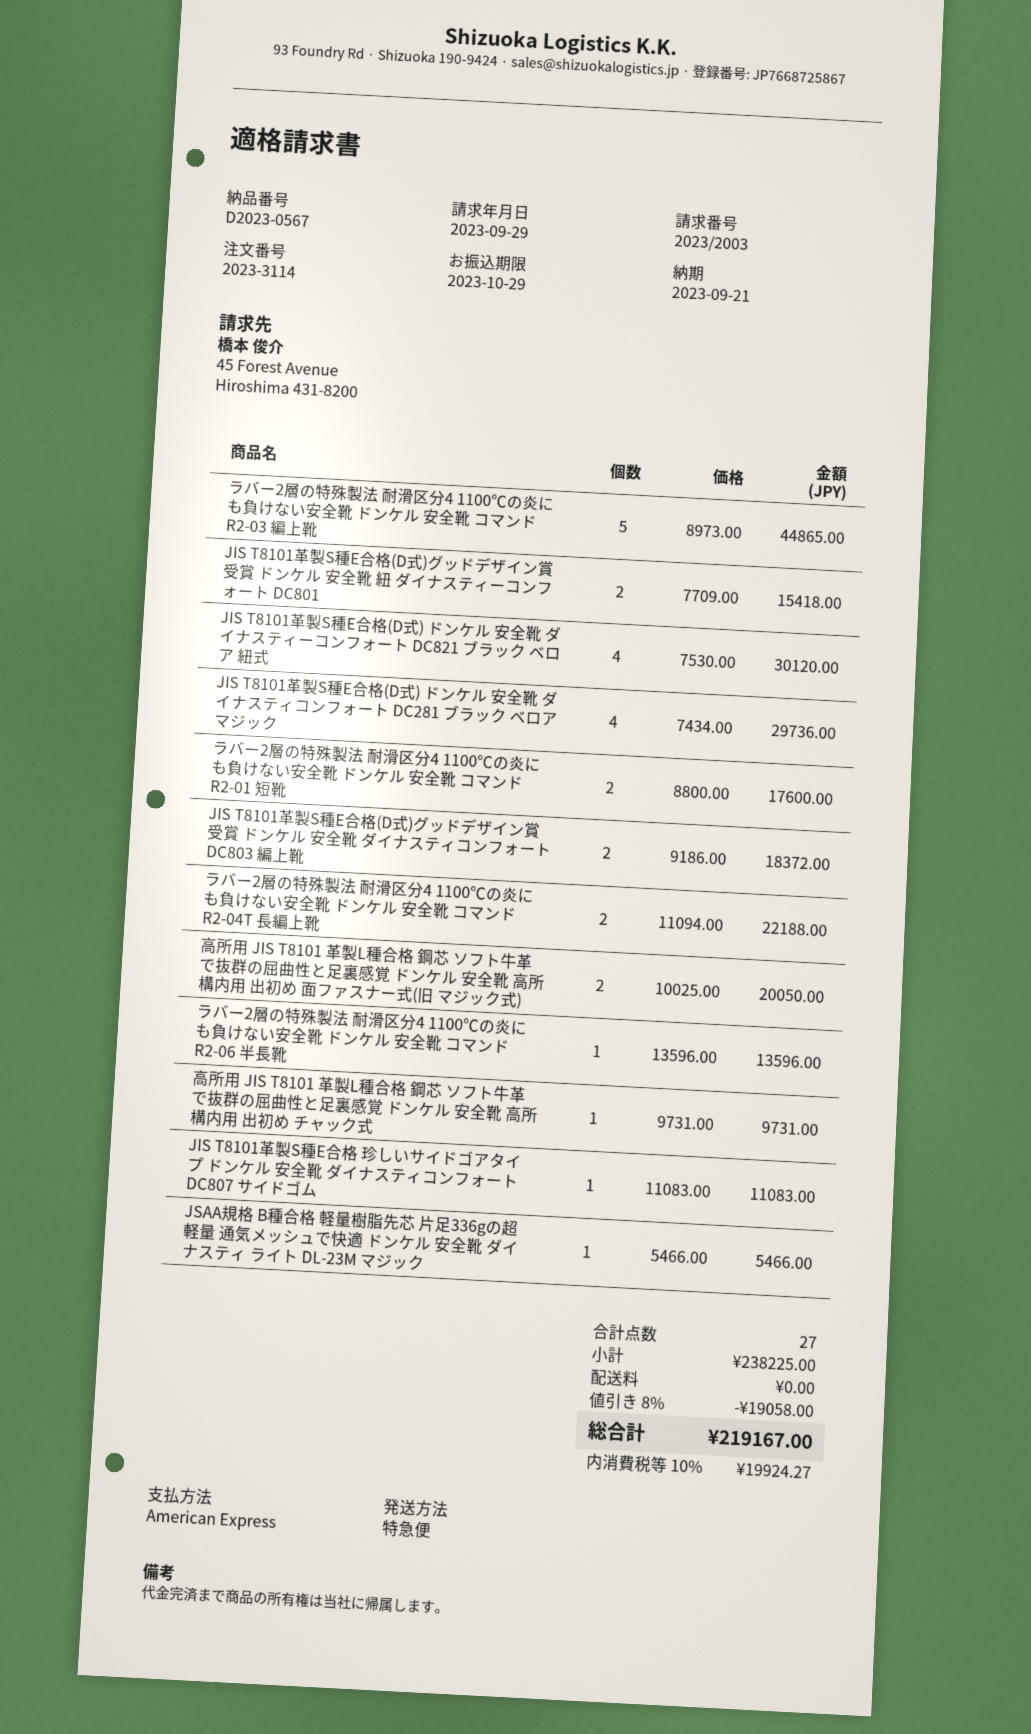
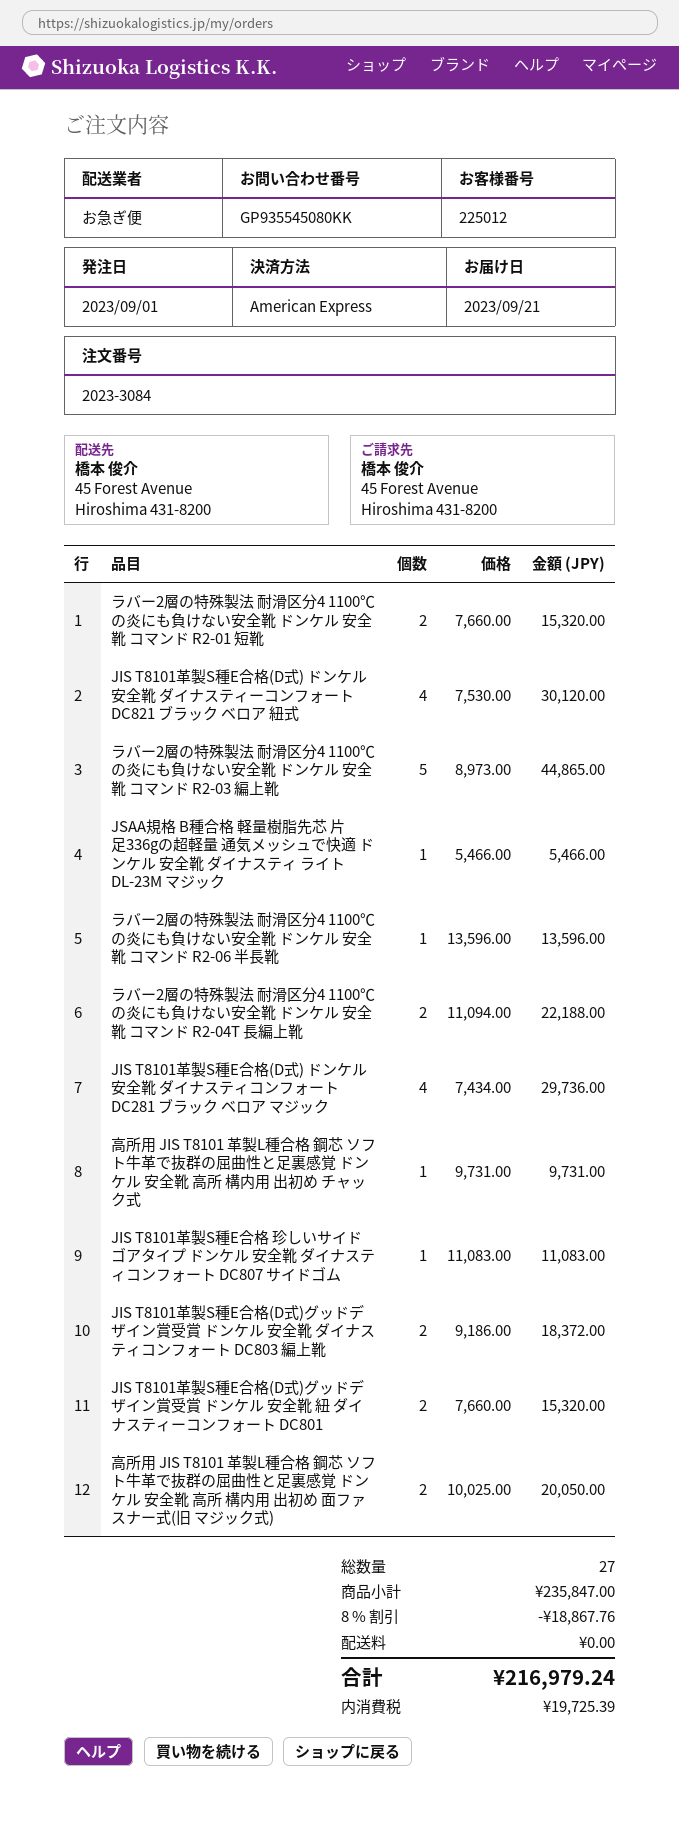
order number: 2023-3114 -> 2023-3084
JIS T8101革製S種E合格(D式)グッドデザイン賞受賞 ドンケル 安全靴 紐 ダイナスティーコンフォート DC801: 2 x 7709.00 = 15418.00 -> 2 x 7660.00 = 15320.00
ラバー2層の特殊製法 耐滑区分4 1100℃の炎にも負けない安全靴 ドンケル 安全靴 コマンド R2-01 短靴: 2 x 8800.00 = 17600.00 -> 2 x 7660.00 = 15320.00
subtotal: 238225.00 -> 235847.00
discount: 8% = 19058.00 -> 8% = 18867.76
tax: 19924.27 -> 19725.39
total: 219167.00 -> 216979.24

